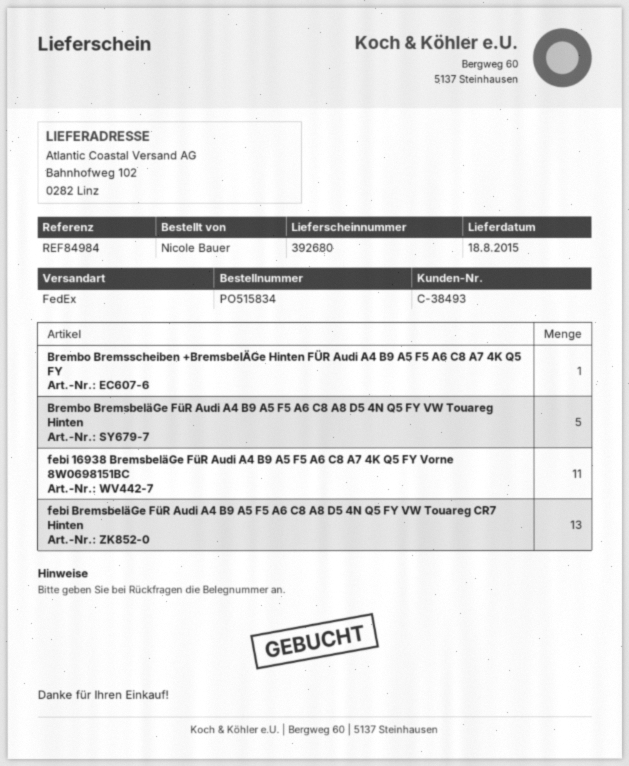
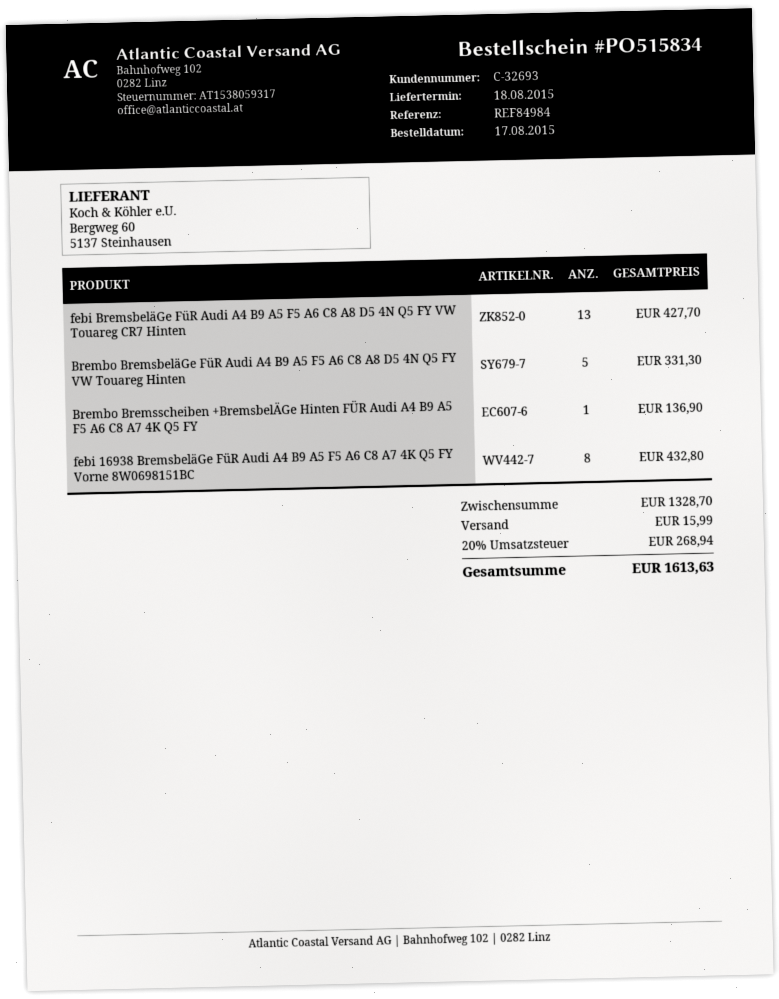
customer number: C-38493 -> C-32693
febi 16938 BremsbeläGe FüR Audi A4 B9 A5 F5 A6 C8 A7 4K Q5 FY Vorne 8W0698151BC: 11 -> 8

